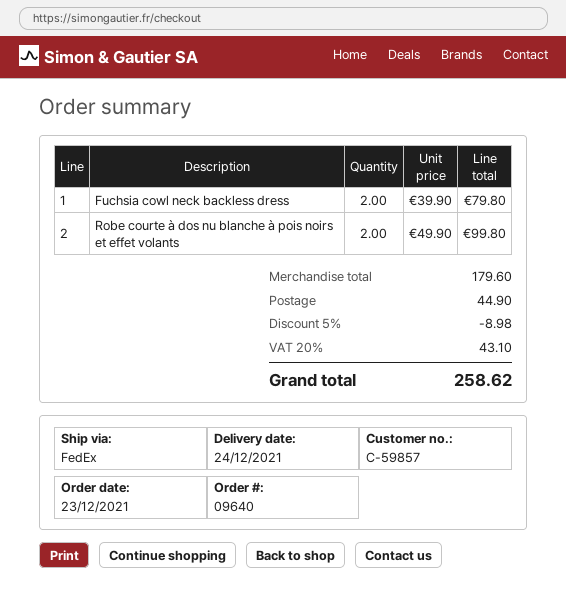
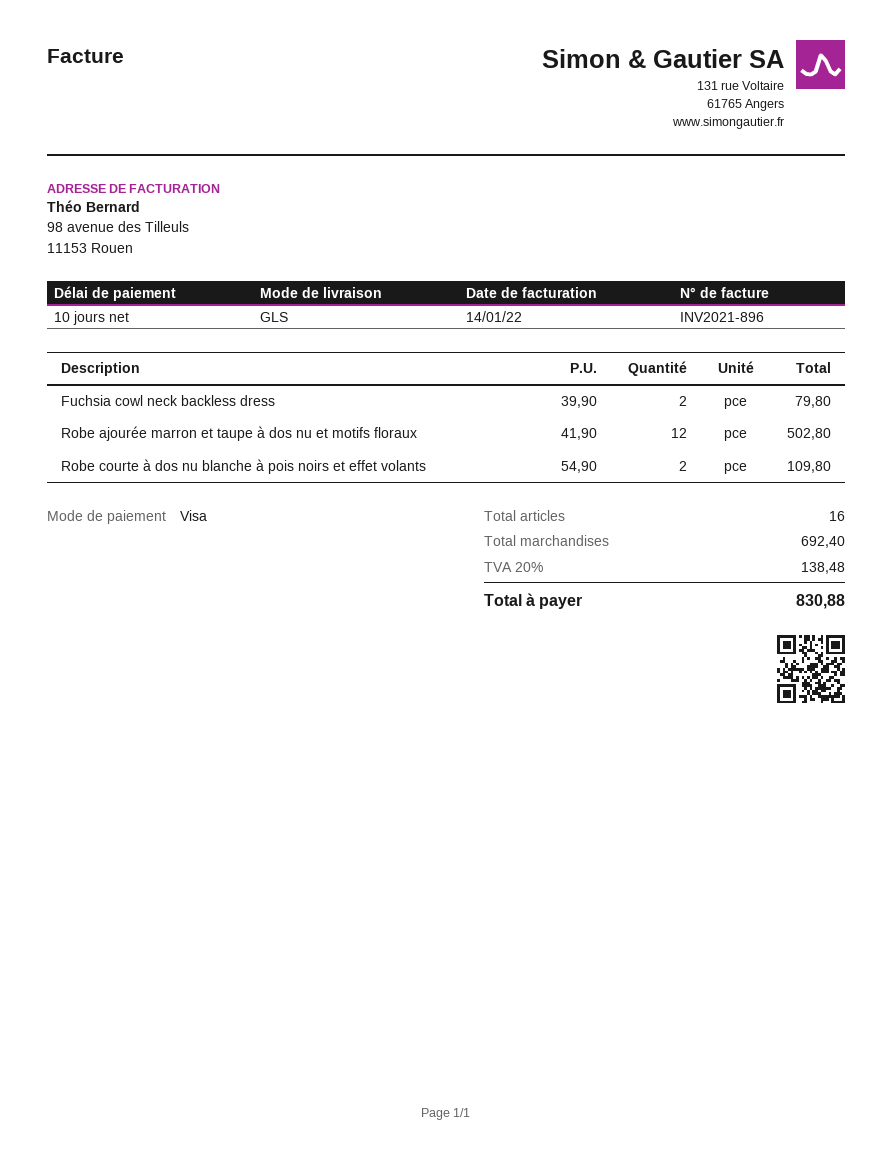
shipping method: FedEx -> GLS
Robe courte à dos nu blanche à pois noirs et effet volants: 2 x 49.90 = 99.80 -> 2 x 54.90 = 109.80
Robe ajourée marron et taupe à dos nu et motifs floraux: none -> 12 x 41.90 = 502.80
subtotal: 179.60 -> 692.40
discount: 5% = 8.98 -> none
shipping: 44.90 -> none
tax: 20% = 43.10 -> 20% = 138.48
total: 258.62 -> 830.88

